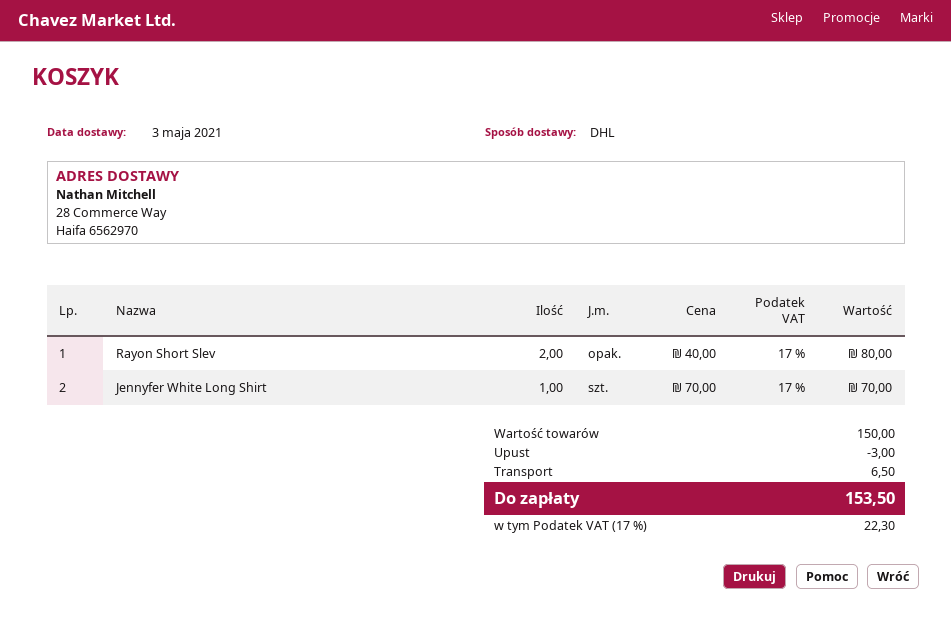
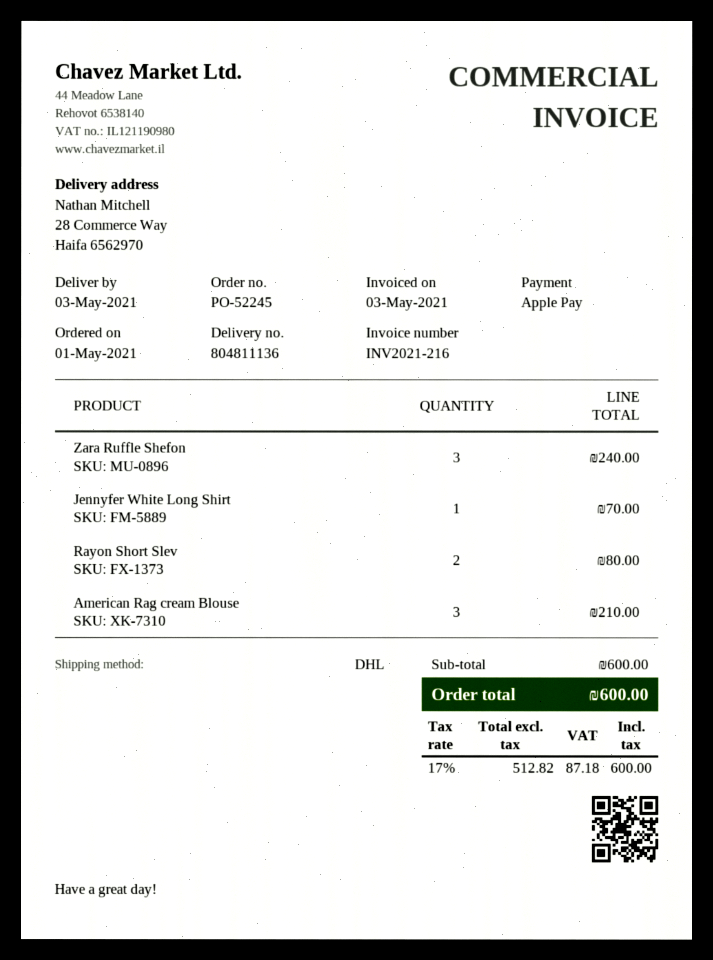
Zara Ruffle Shefon: none -> 3 for 240.00
American Rag cream Blouse: none -> 3 for 210.00
subtotal: 150.00 -> 600.00
discount: 3.00 -> none
shipping: 6.50 -> none
tax: 17% = 22.30 -> 17% = 87.18
total: 153.50 -> 600.00

